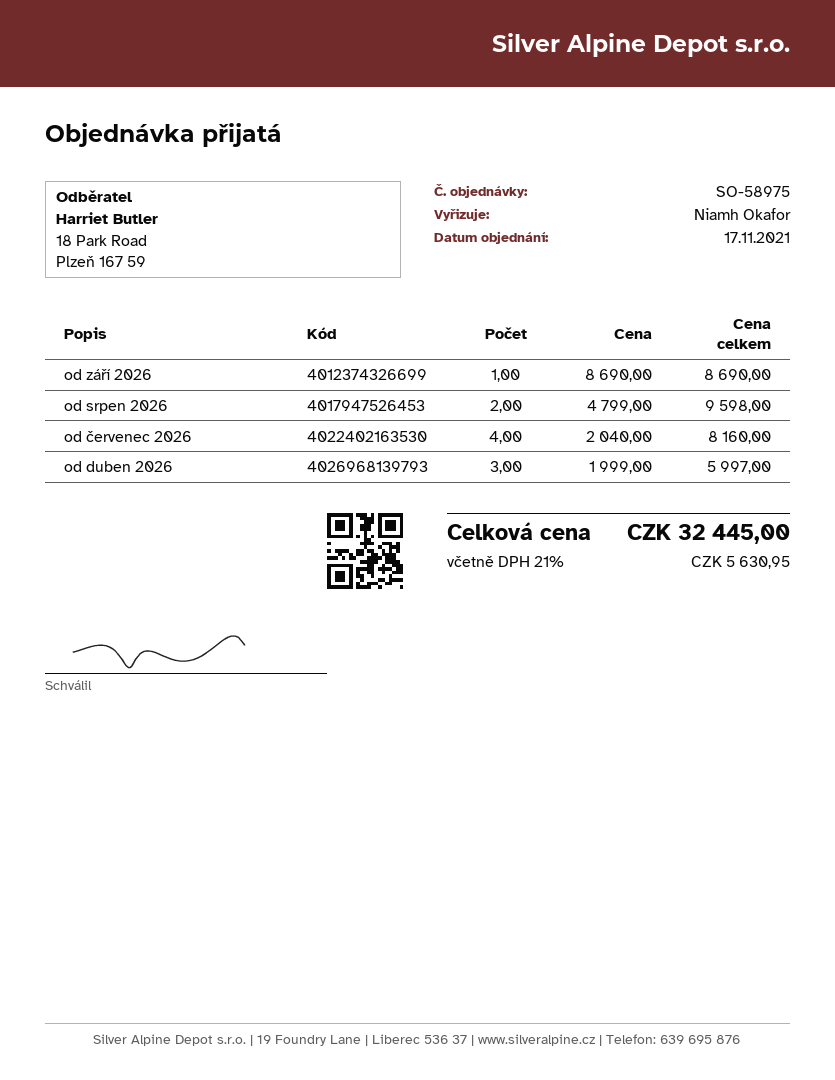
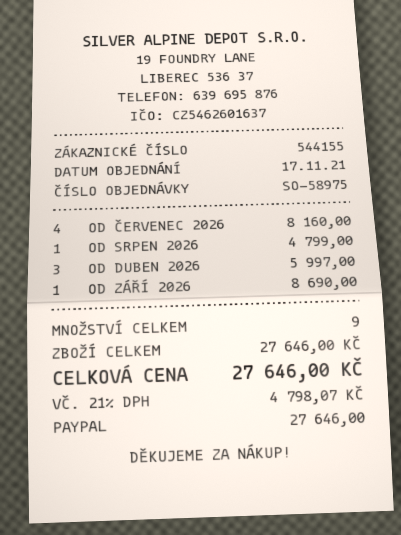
od srpen 2026: 2 for 9598.00 -> 1 for 4799.00
tax: 21% = 5630.95 -> 21% = 4798.07
total: 32445.00 -> 27646.00

